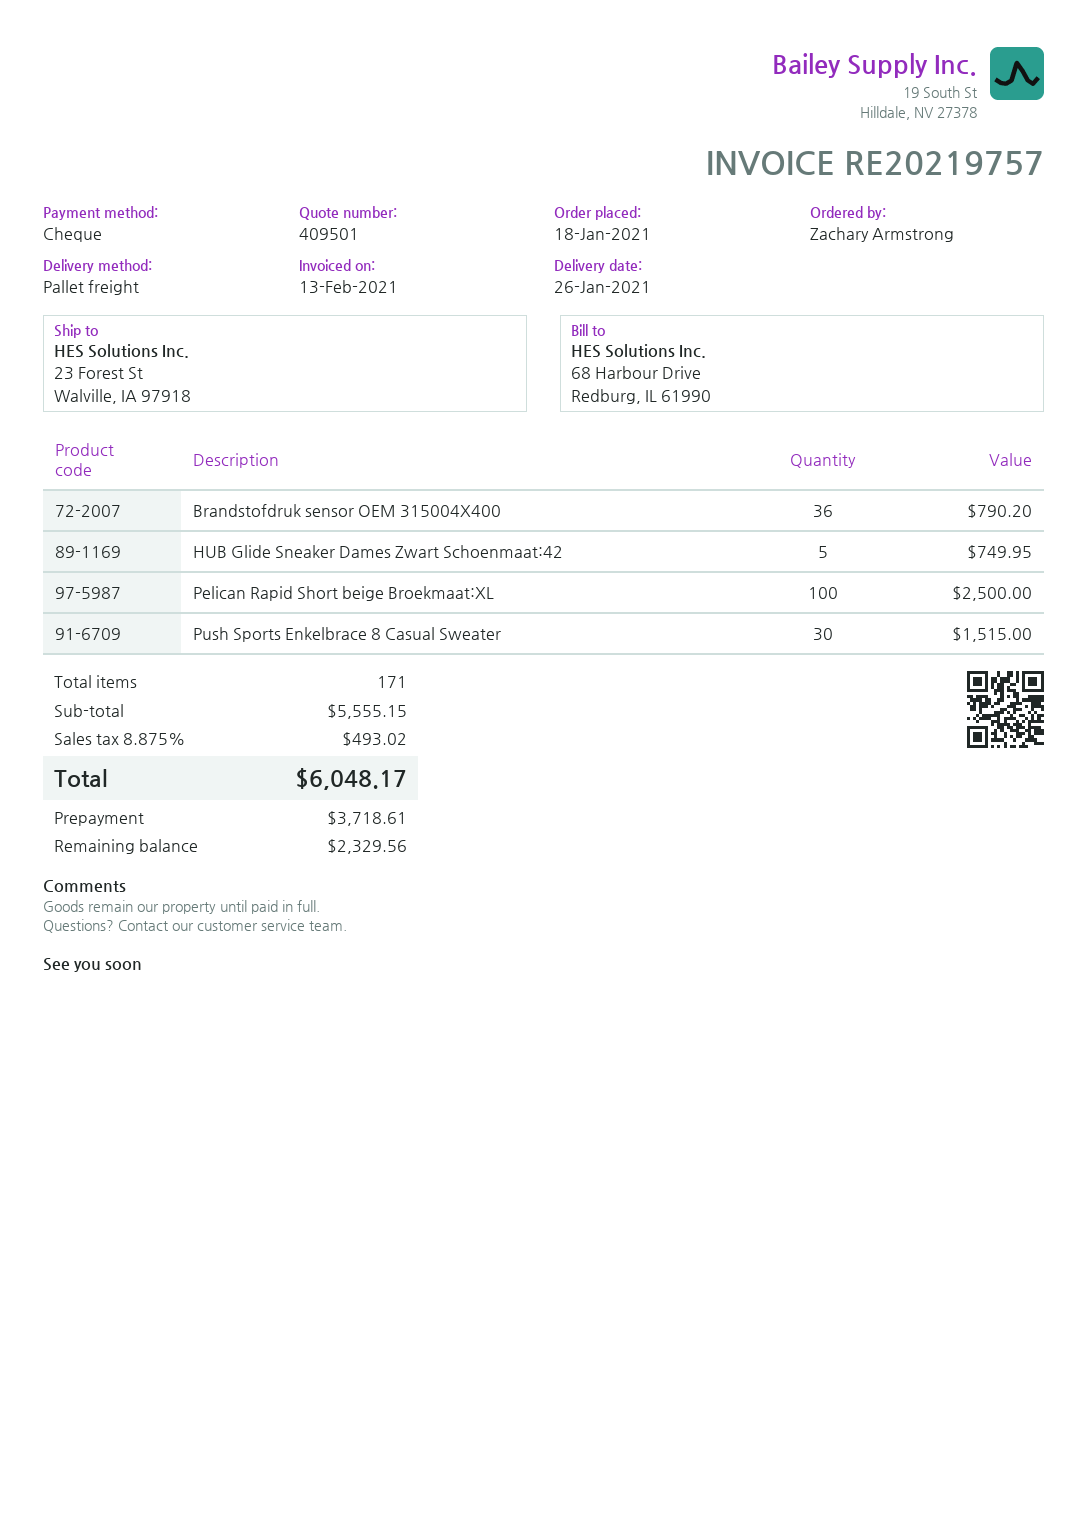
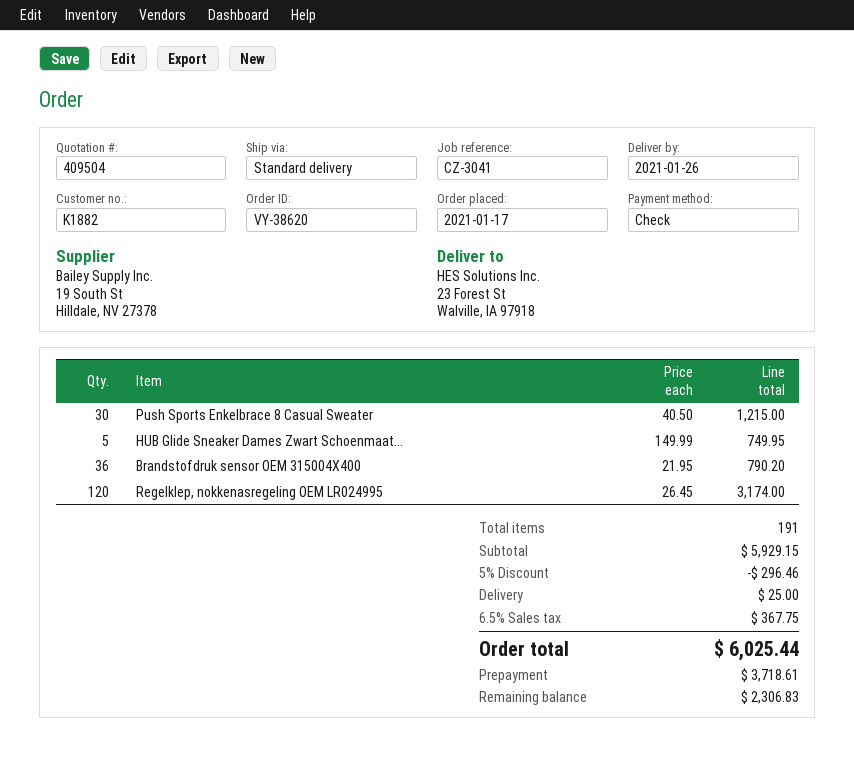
quote number: 409501 -> 409504
order date: 2021-01-18 -> 2021-01-17
shipping method: pallet freight -> standard
Pelican Rapid Short beige Broekmaat:XL: 100 for 2500.00 -> none
Push Sports Enkelbrace 8 Casual Sweater: 30 for 1515.00 -> 30 for 1215.00
Regelklep, nokkenasregeling OEM LR024995: none -> 120 for 3174.00
total quantity: 171 -> 191
subtotal: 5555.15 -> 5929.15
discount: none -> 5% = 296.46
shipping: none -> 25.00
tax: 8.875% = 493.02 -> 6.5% = 367.75
total: 6048.17 -> 6025.44
balance: 2329.56 -> 2306.83

